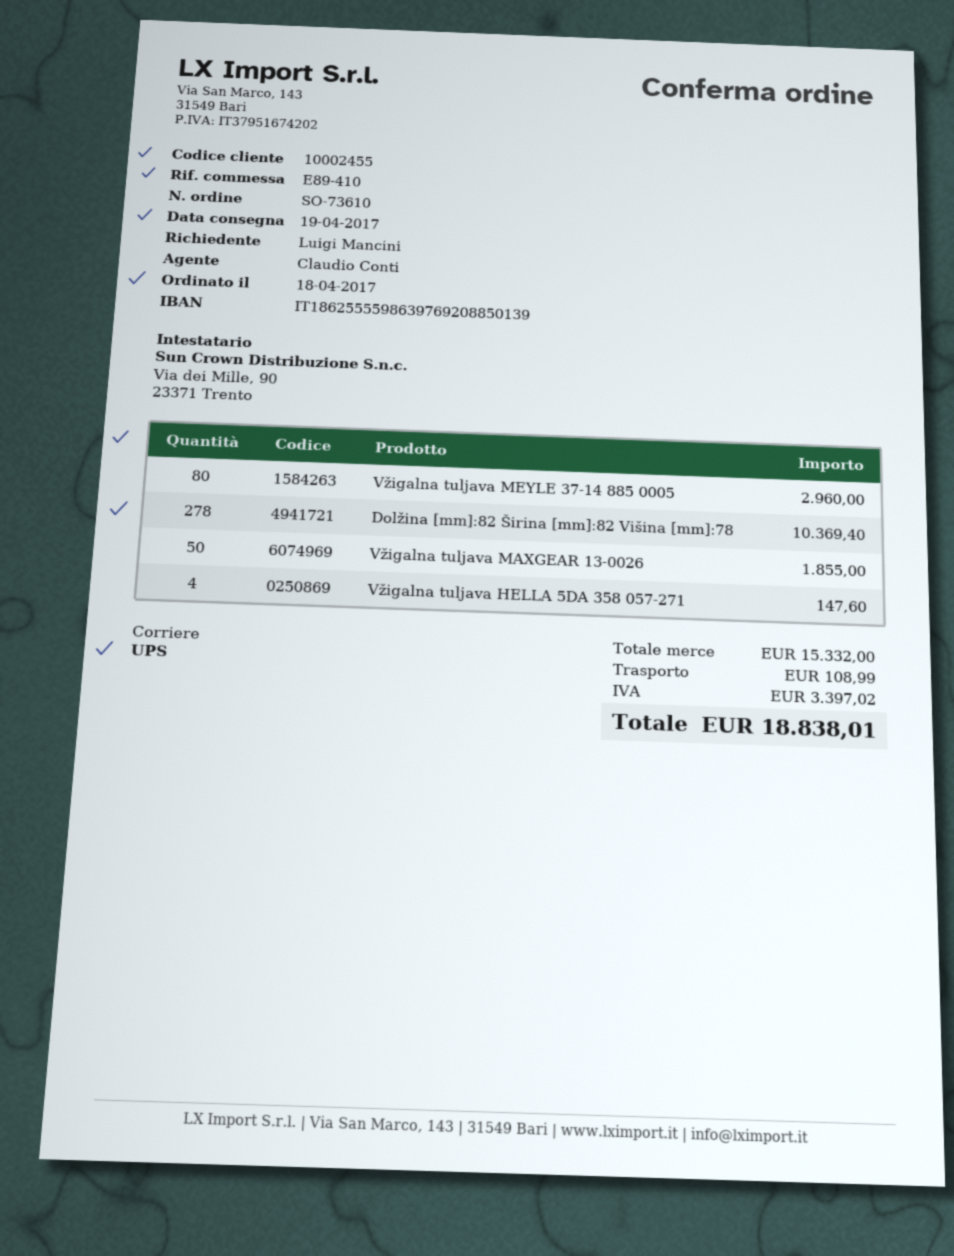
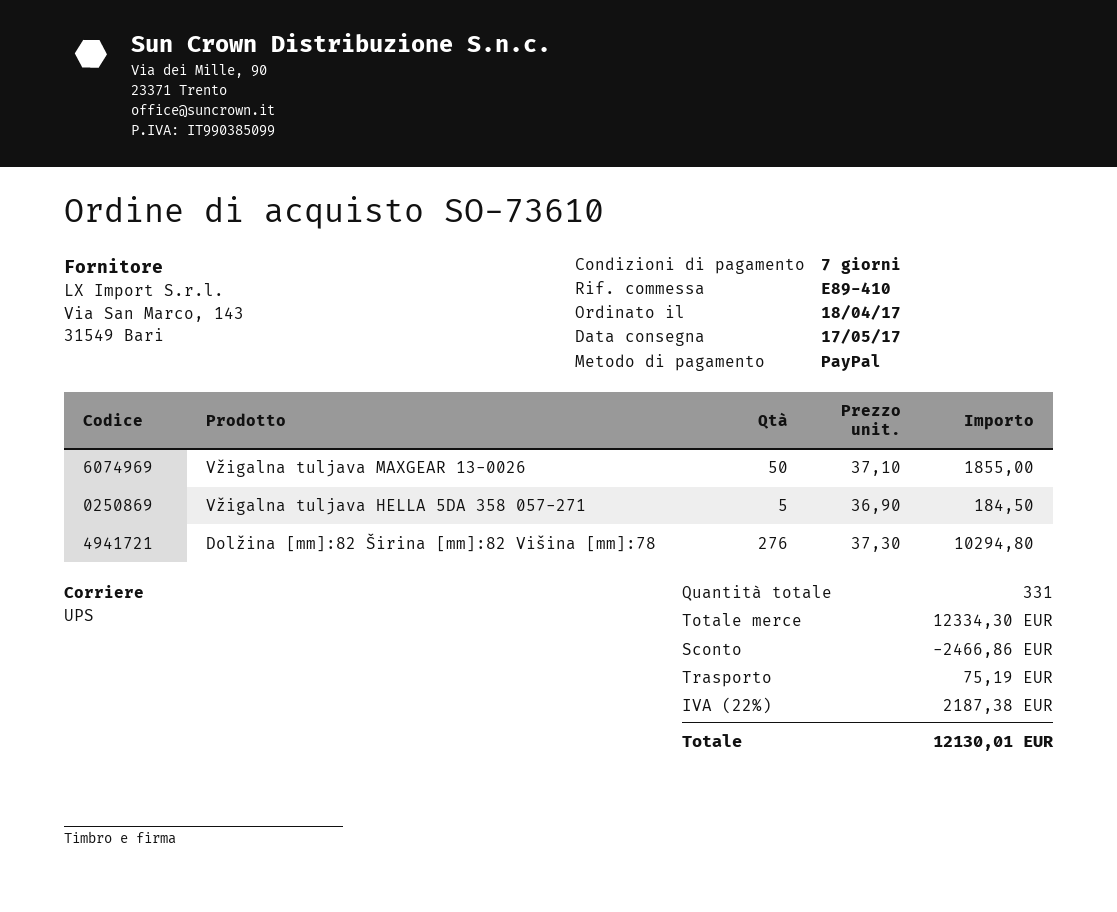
delivery date: 2017-04-19 -> 2017-05-17
Vžigalna tuljava MEYLE 37-14 885 0005: 80 for 2960.00 -> none
Dolžina [mm]:82 Širina [mm]:82 Višina [mm]:78: 278 for 10369.40 -> 276 for 10294.80
Vžigalna tuljava HELLA 5DA 358 057-271: 4 for 147.60 -> 5 for 184.50
subtotal: 15332.00 -> 12334.30
discount: none -> 2466.86
shipping: 108.99 -> 75.19
tax: 3397.02 -> 2187.38
total: 18838.01 -> 12130.01

